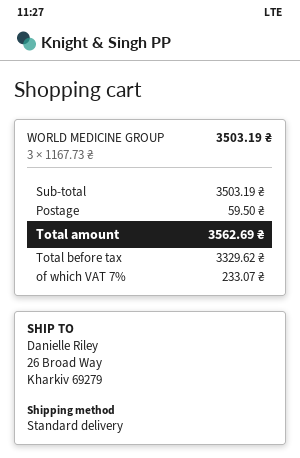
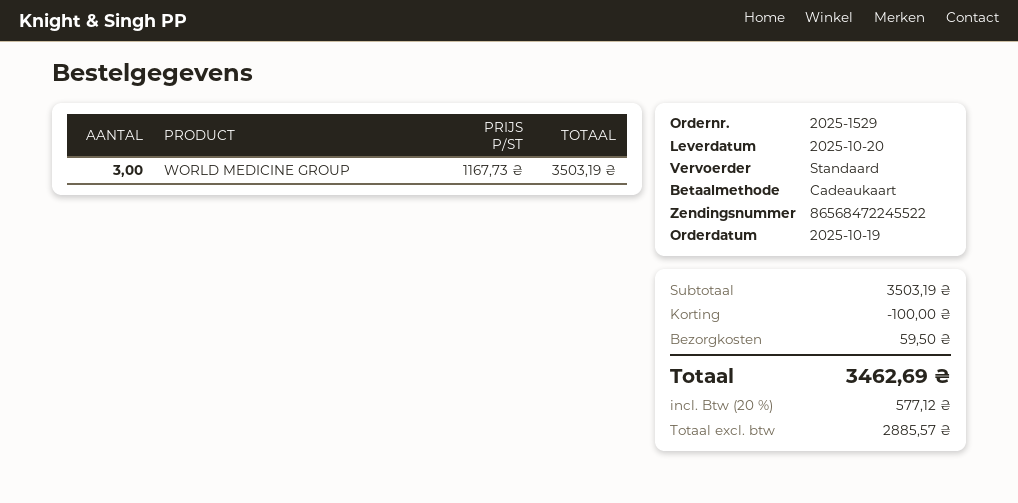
discount: none -> 100.00
net: 3329.62 -> 2885.57
tax: 7% = 233.07 -> 20% = 577.12
total: 3562.69 -> 3462.69

